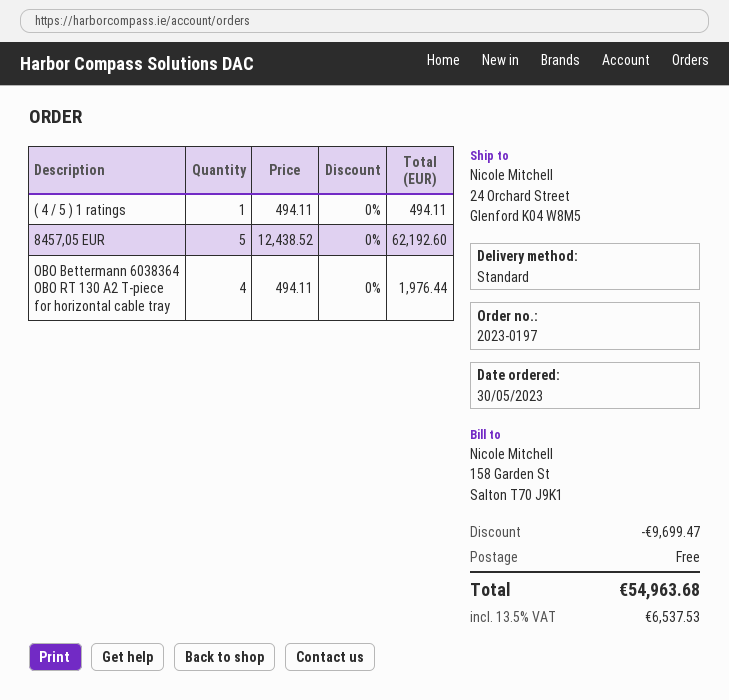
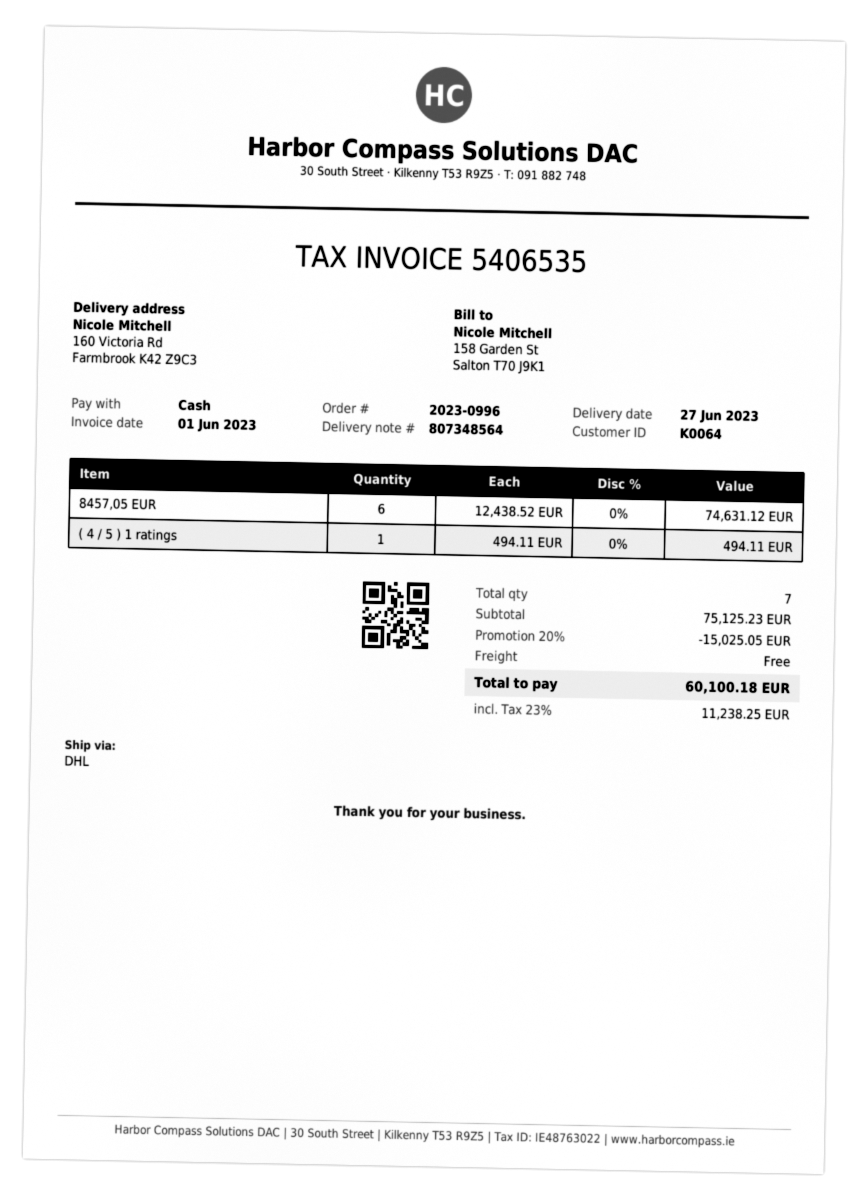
order number: 2023-0197 -> 2023-0996
shipping method: standard -> DHL
ship to: 24 Orchard Street, Glenford K04 W8M5 -> 160 Victoria Rd, Farmbrook K42 Z9C3
8457,05 EUR: 5 x 12438.52 = 62192.60 -> 6 x 12438.52 = 74631.12
OBO Bettermann 6038364 OBO RT 130 A2 T-piece for horizontal cable tray: 4 x 494.11 = 1976.44 -> none
discount: 9699.47 -> 15025.05
tax: 13.5% = 6537.53 -> 23% = 11238.25
total: 54963.68 -> 60100.18

